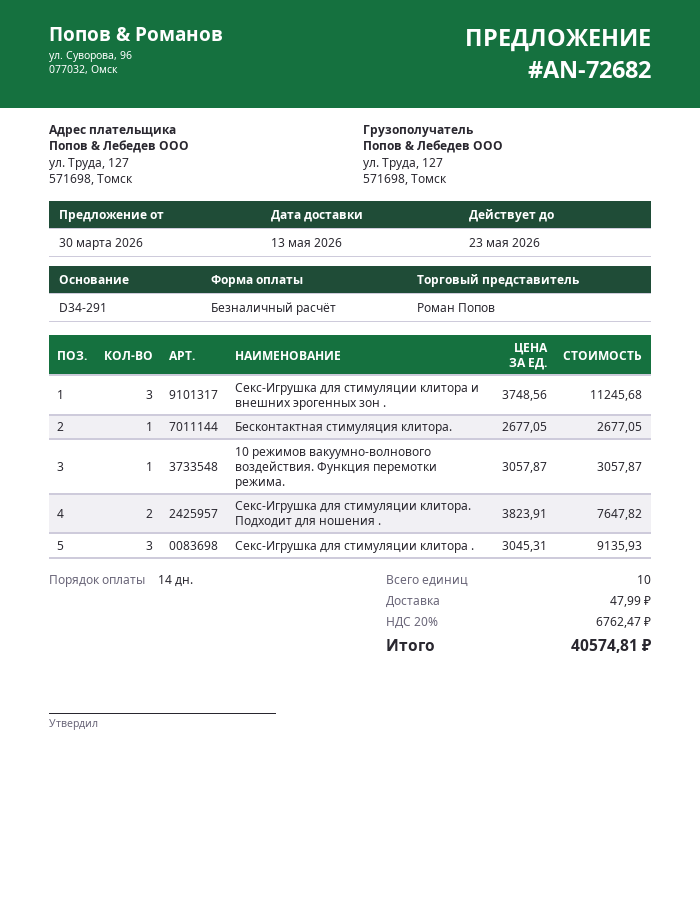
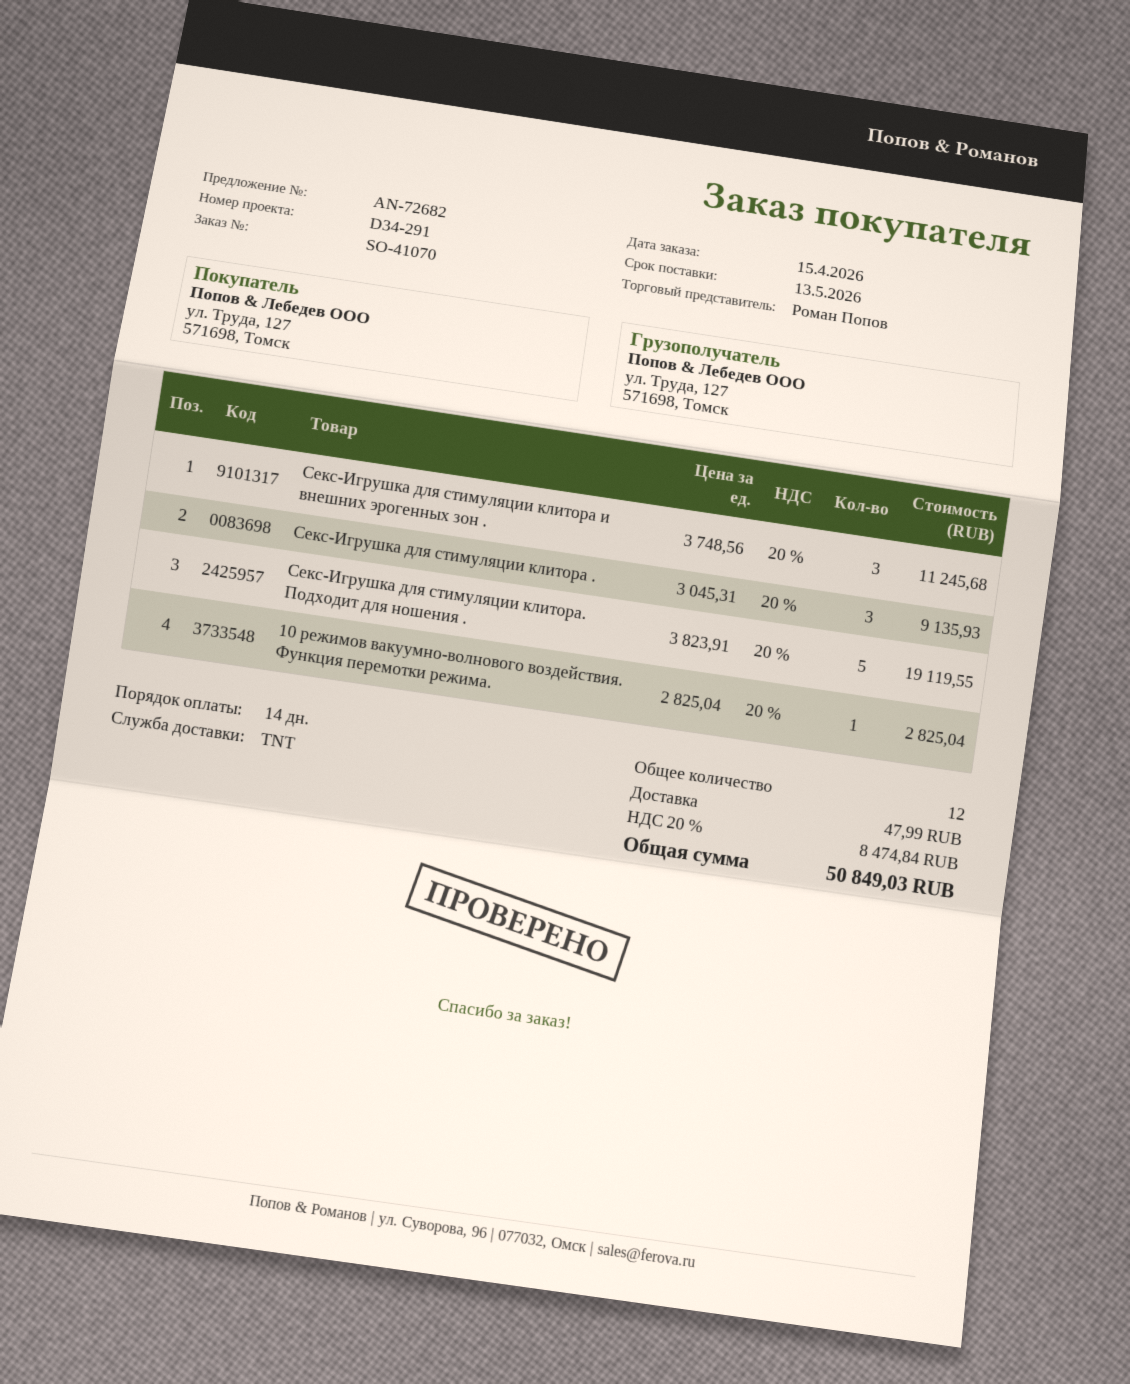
Бесконтактная стимуляция клитора.: 1 x 2677.05 = 2677.05 -> none
10 режимов вакуумно-волнового воздействия. Функция перемотки режима.: 1 x 3057.87 = 3057.87 -> 1 x 2825.04 = 2825.04
Секс-Игрушка для стимуляции клитора. Подходит для ношения .: 2 x 3823.91 = 7647.82 -> 5 x 3823.91 = 19119.55
total quantity: 10 -> 12
tax: 20% = 6762.47 -> 20% = 8474.84
total: 40574.81 -> 50849.03

